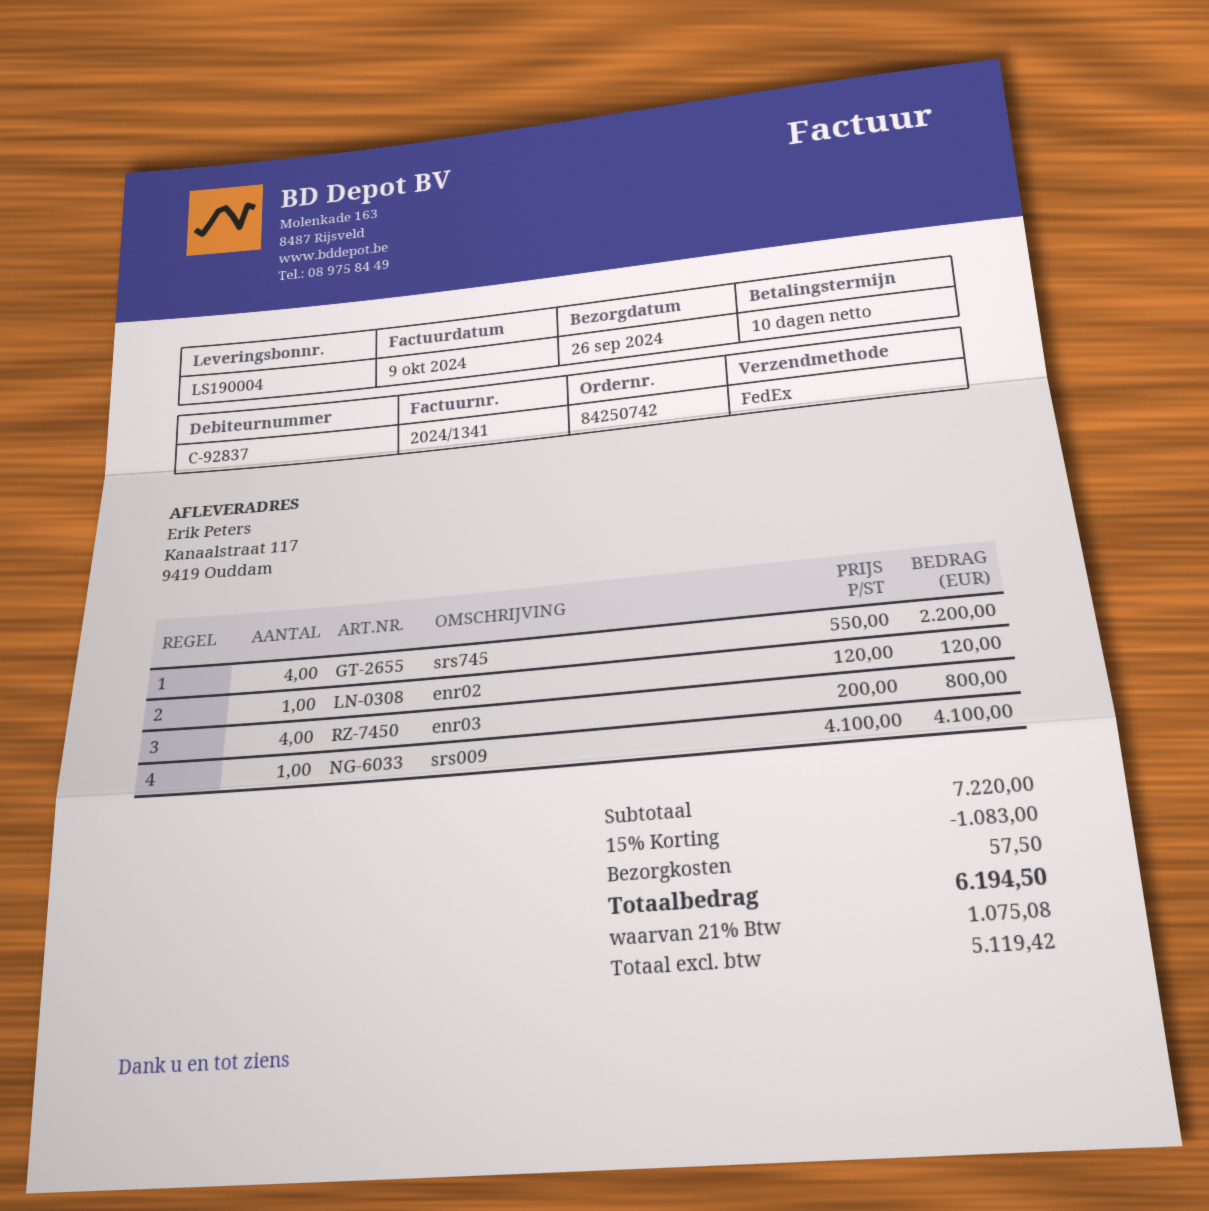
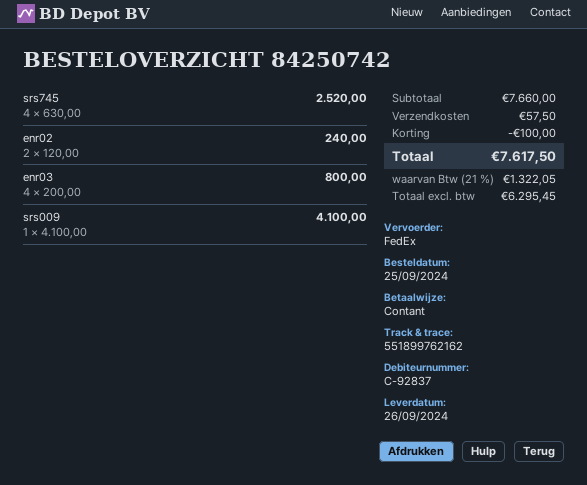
srs745: 4 x 550.00 = 2200.00 -> 4 x 630.00 = 2520.00
enr02: 1 x 120.00 = 120.00 -> 2 x 120.00 = 240.00
subtotal: 7220.00 -> 7660.00
discount: 1083.00 -> 100.00
net: 5119.42 -> 6295.45
tax: 21% = 1075.08 -> 21% = 1322.05
total: 6194.50 -> 7617.50

